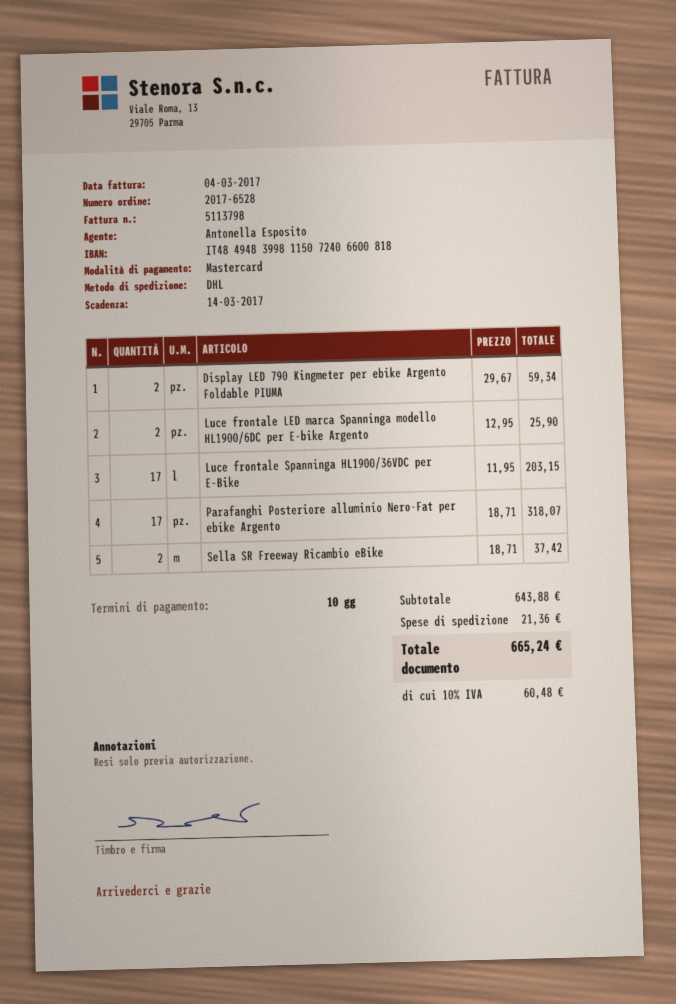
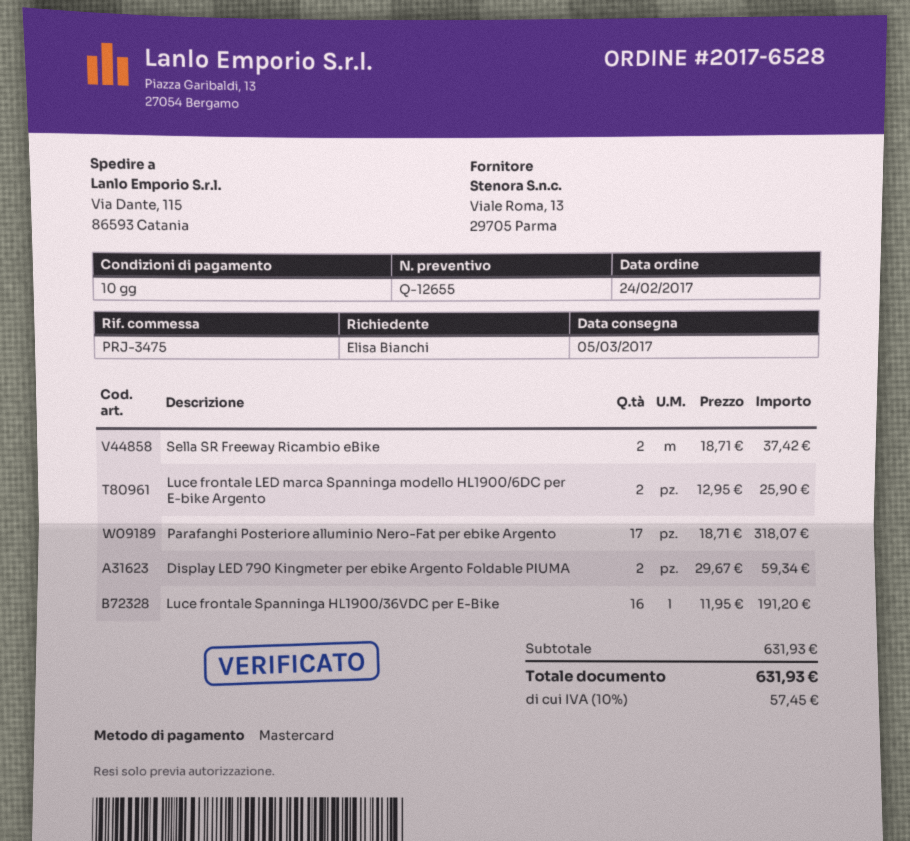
Luce frontale Spanninga HL1900/36VDC per E-Bike: 17 x 11.95 = 203.15 -> 16 x 11.95 = 191.20
subtotal: 643.88 -> 631.93
shipping: 21.36 -> none
tax: 10% = 60.48 -> 10% = 57.45
total: 665.24 -> 631.93

